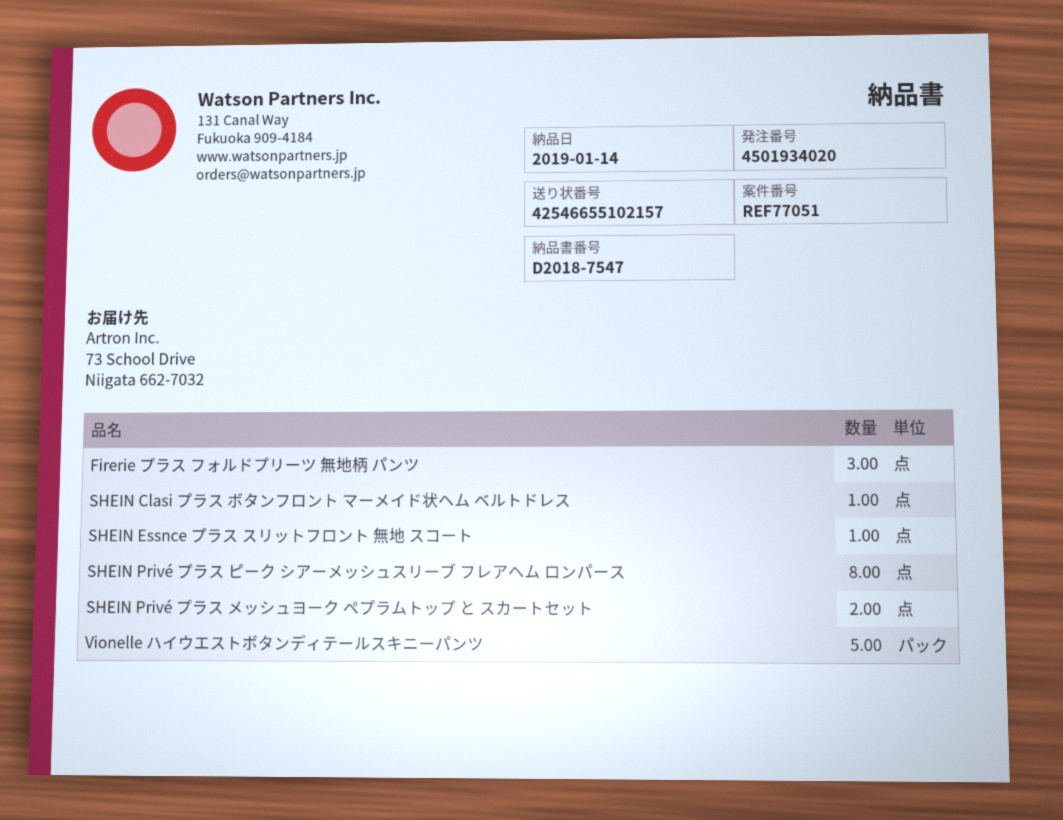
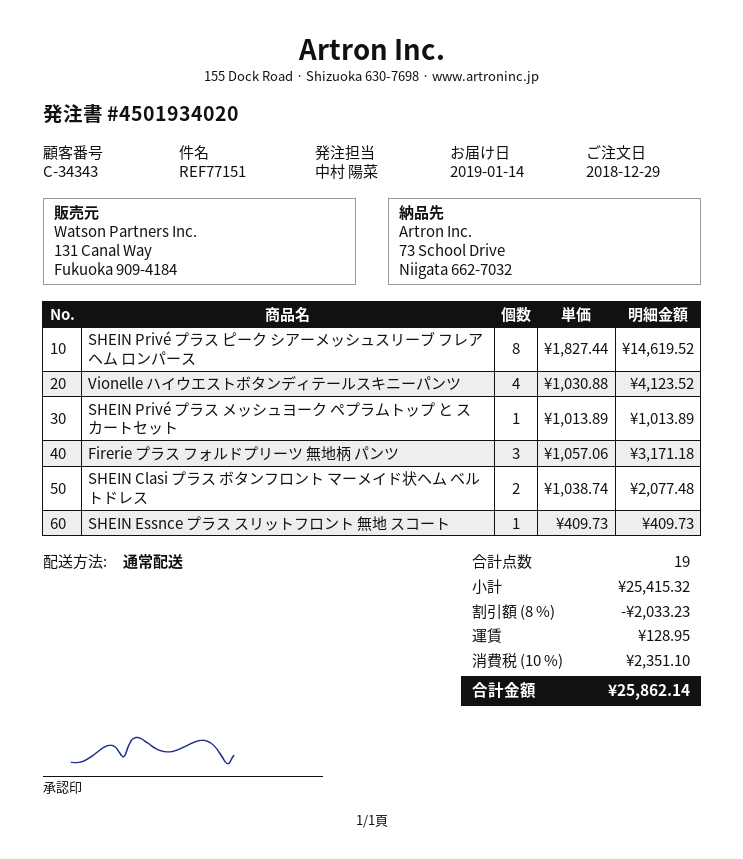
reference: REF77051 -> REF77151
SHEIN Clasi プラス ボタンフロント マーメイド状ヘム ベルトドレス: 1 -> 2
SHEIN Privé プラス メッシュヨーク ペプラムトップ と スカートセット: 2 -> 1
Vionelle ハイウエストボタンディテールスキニーパンツ: 5 -> 4

